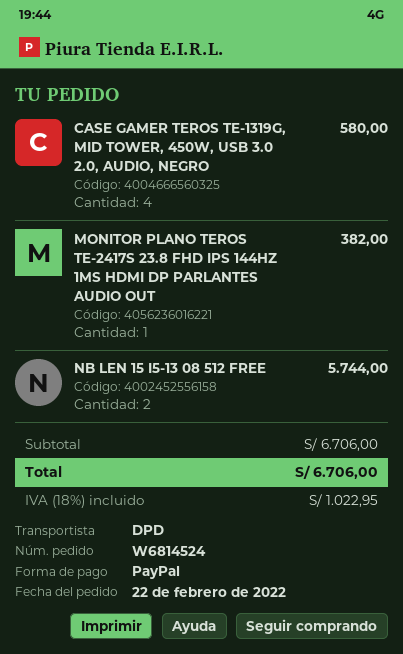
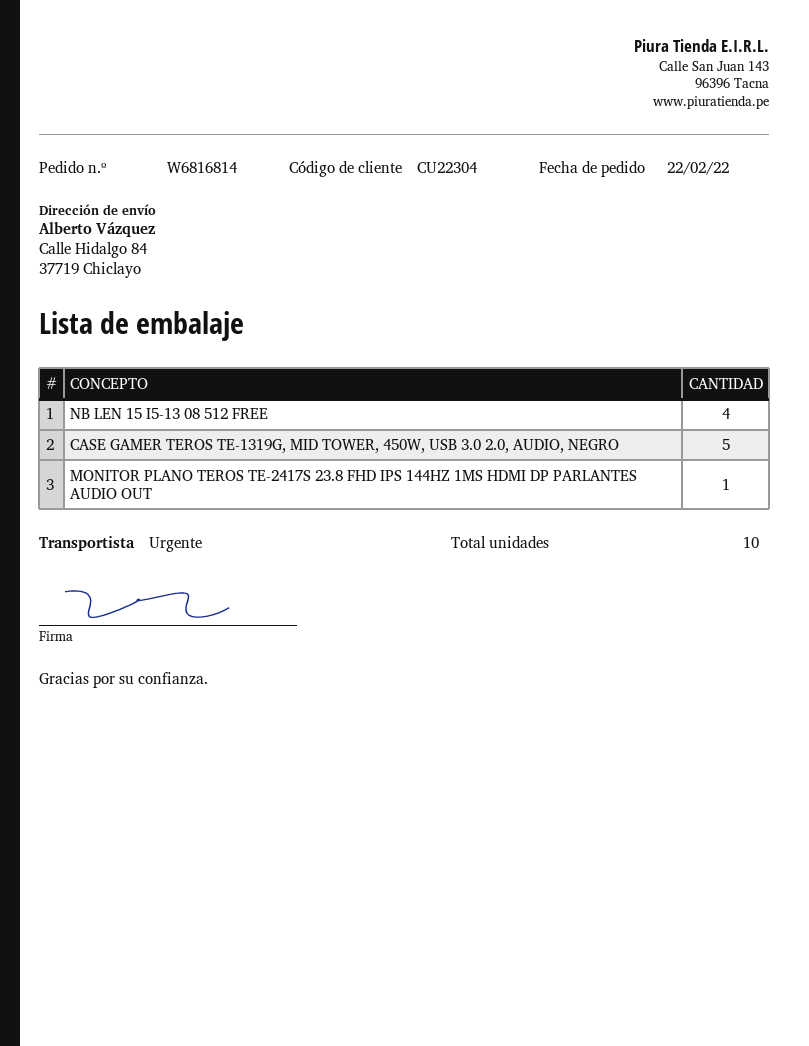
order number: W6814524 -> W6816814
shipping method: DPD -> express
CASE GAMER TEROS TE-1319G, MID TOWER, 450W, USB 3.0 2.0, AUDIO, NEGRO: 4 -> 5
NB LEN 15 I5-13 08 512 FREE: 2 -> 4

